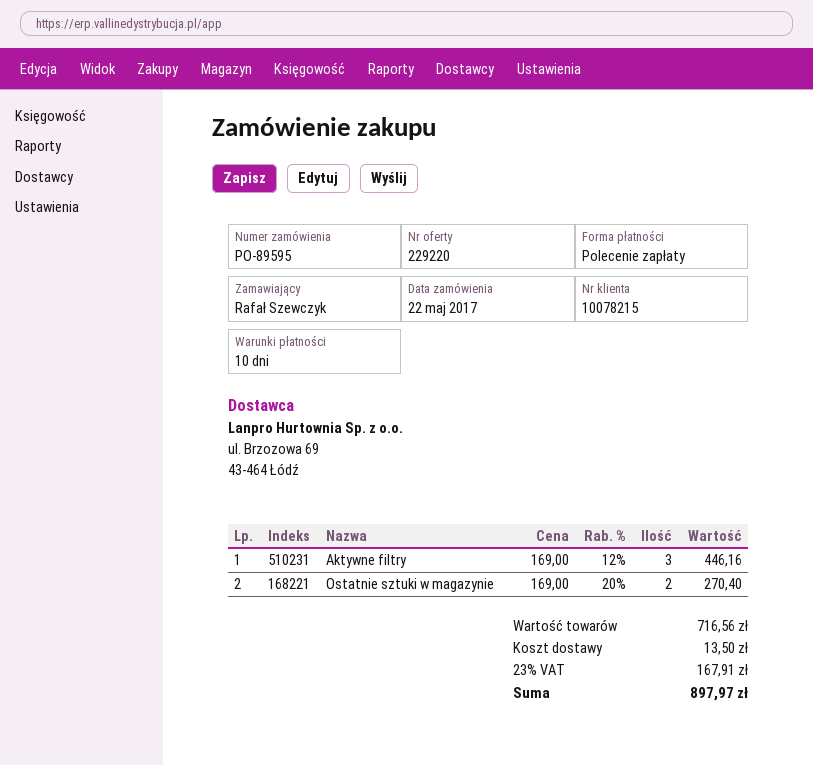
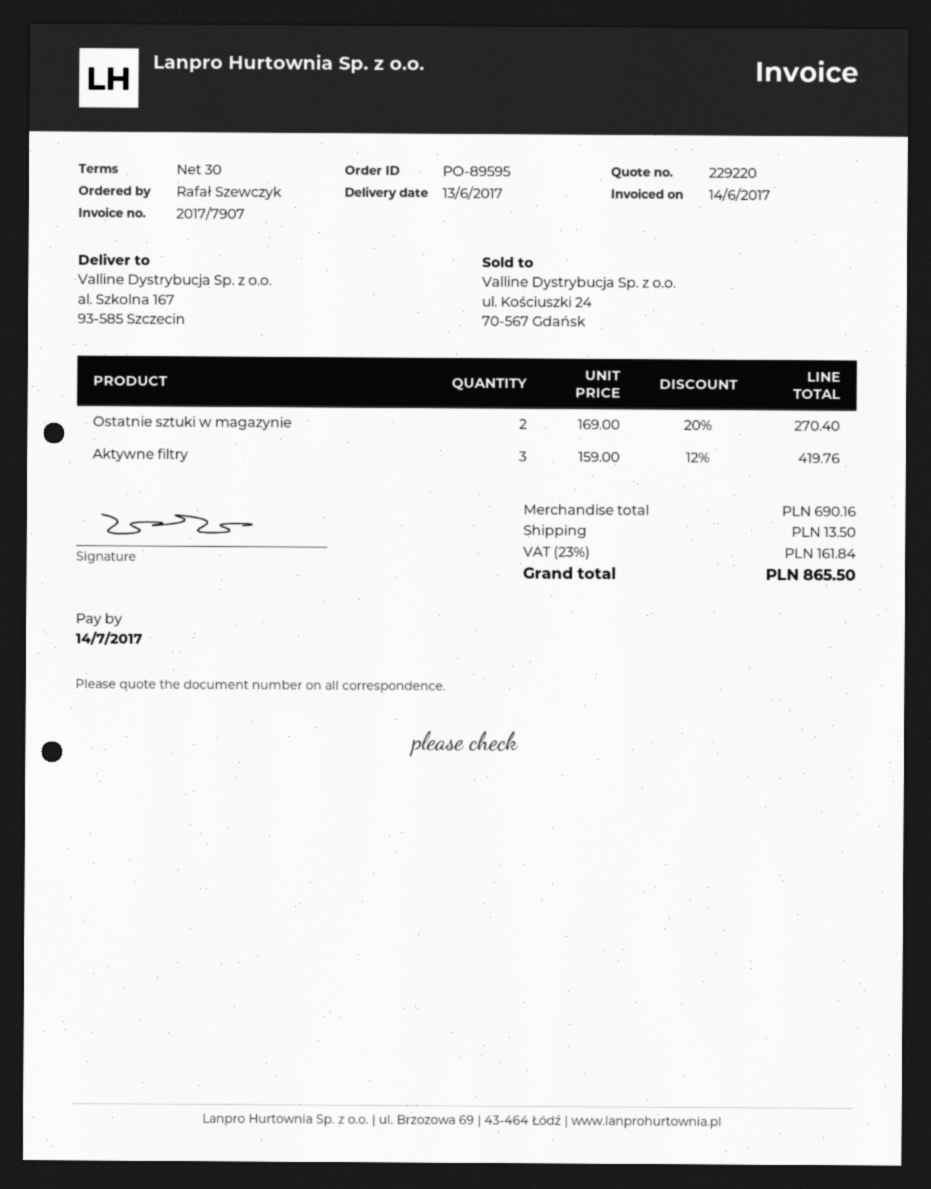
payment terms: 10 days -> 30 days
Aktywne filtry: 3 x 169.00 - 12% = 446.16 -> 3 x 159.00 - 12% = 419.76
subtotal: 716.56 -> 690.16
tax: 23% = 167.91 -> 23% = 161.84
total: 897.97 -> 865.50

